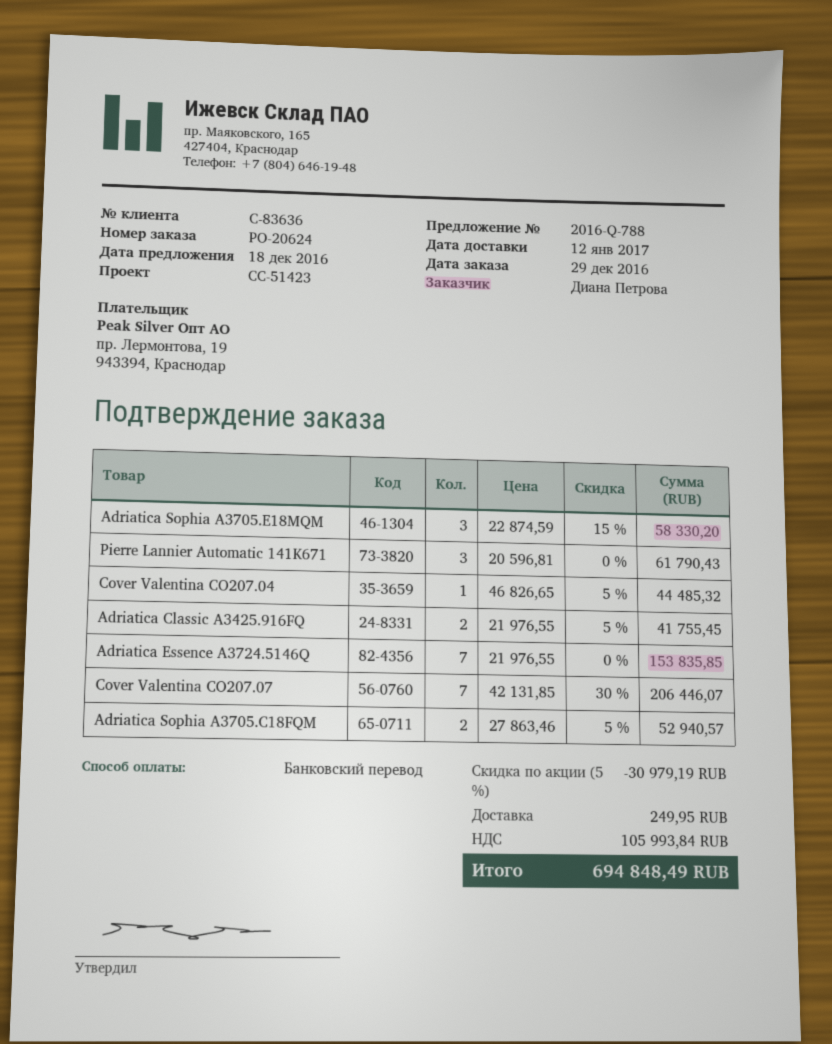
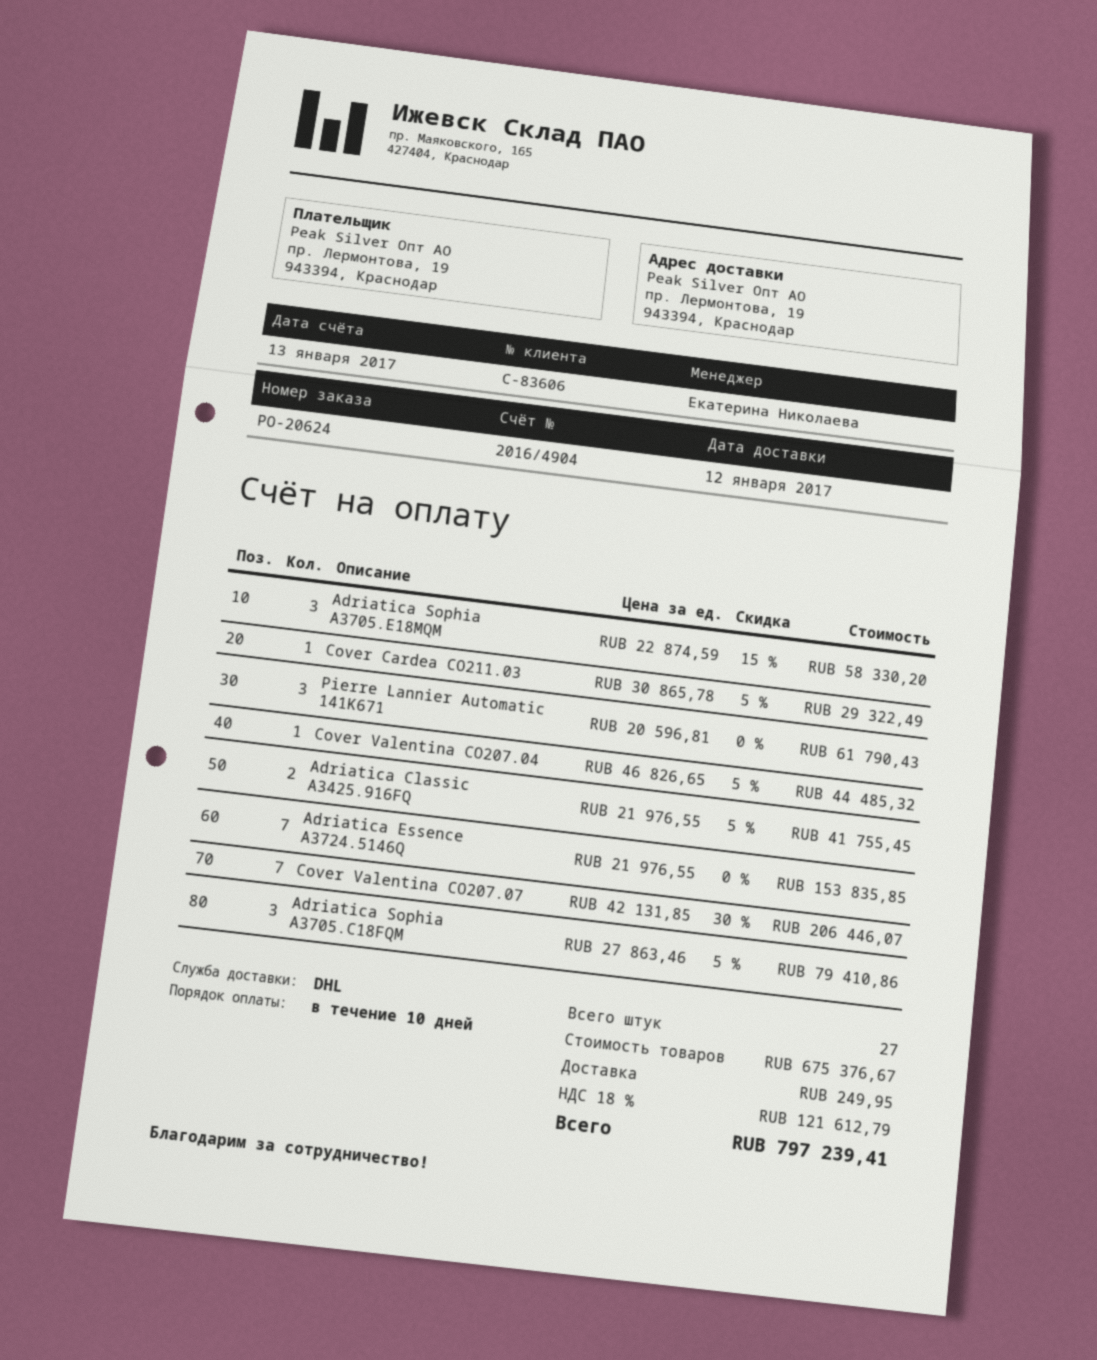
customer number: C-83636 -> C-83606
Adriatica Sophia A3705.C18FQM: 2 x 27863.46 - 5% = 52940.57 -> 3 x 27863.46 - 5% = 79410.86
Cover Cardea CO211.03: none -> 1 x 30865.78 - 5% = 29322.49
discount: 5% = 30979.19 -> none
tax: 105993.84 -> 121612.79
total: 694848.49 -> 797239.41

